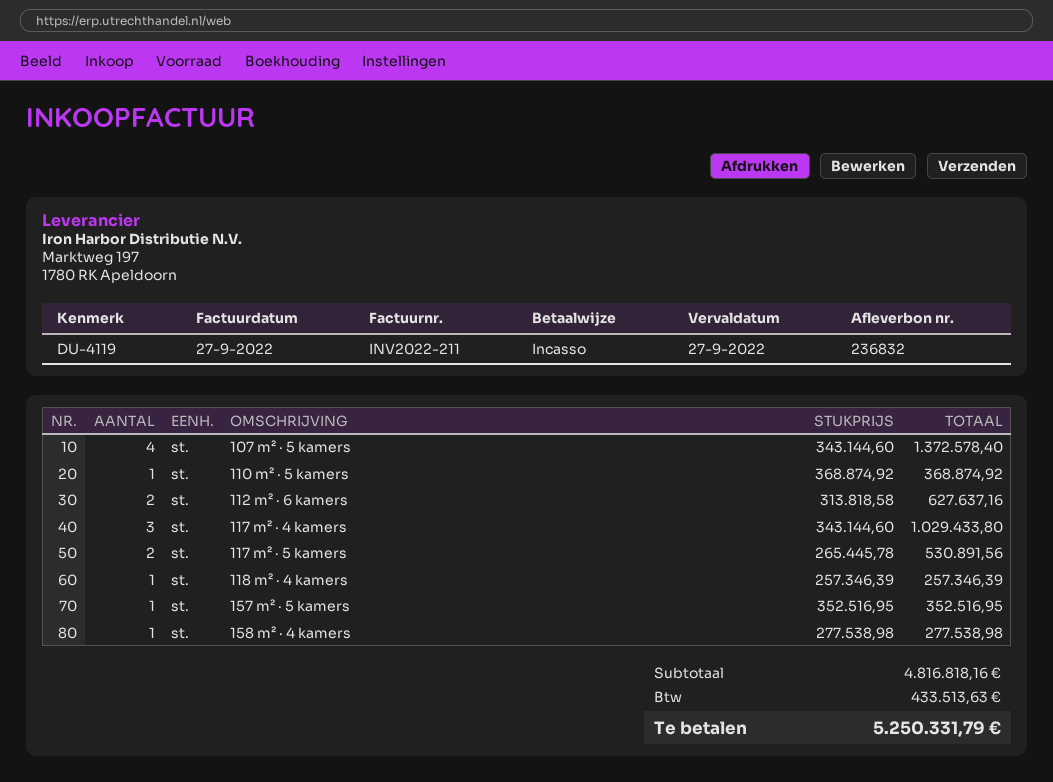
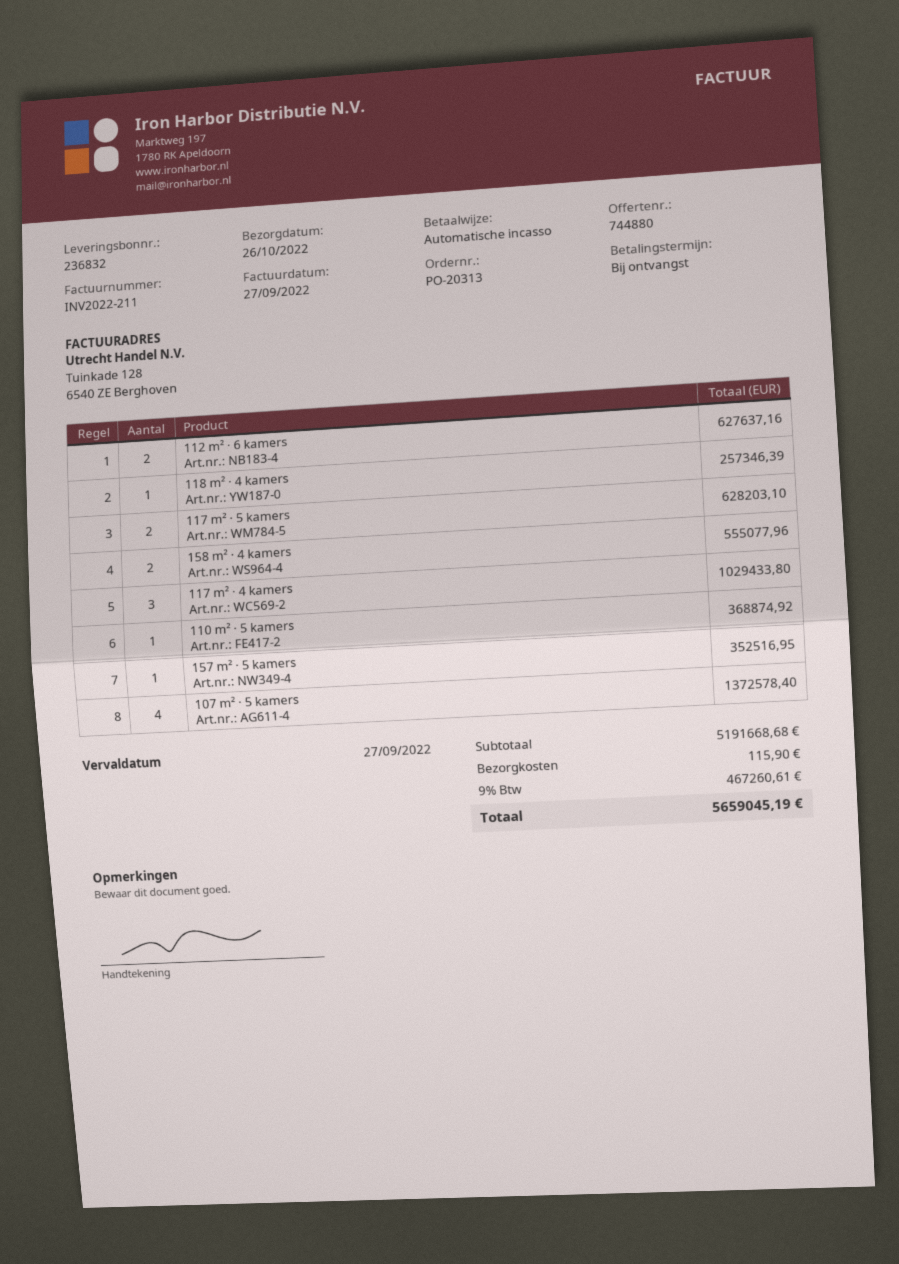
117 m² · 5 kamers: 2 for 530891.56 -> 2 for 628203.10
158 m² · 4 kamers: 1 for 277538.98 -> 2 for 555077.96
subtotal: 4816818.16 -> 5191668.68
shipping: none -> 115.90
tax: 433513.63 -> 467260.61
total: 5250331.79 -> 5659045.19

